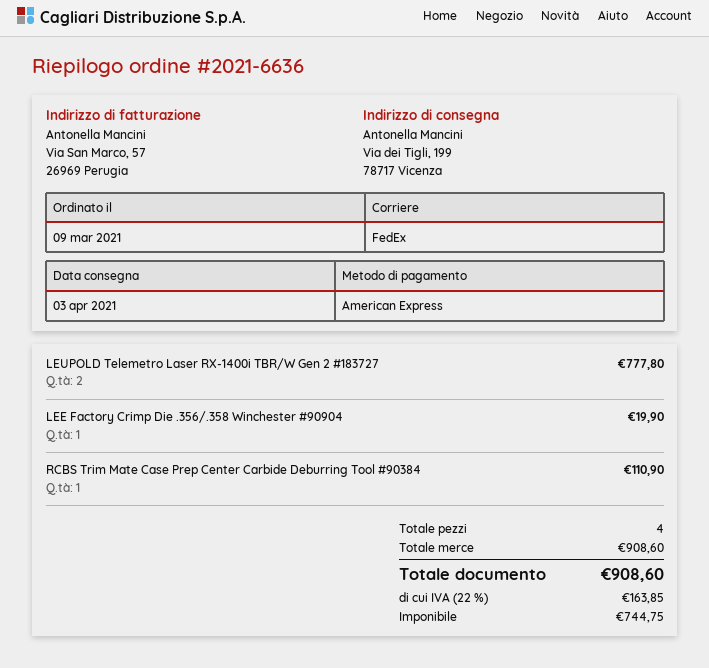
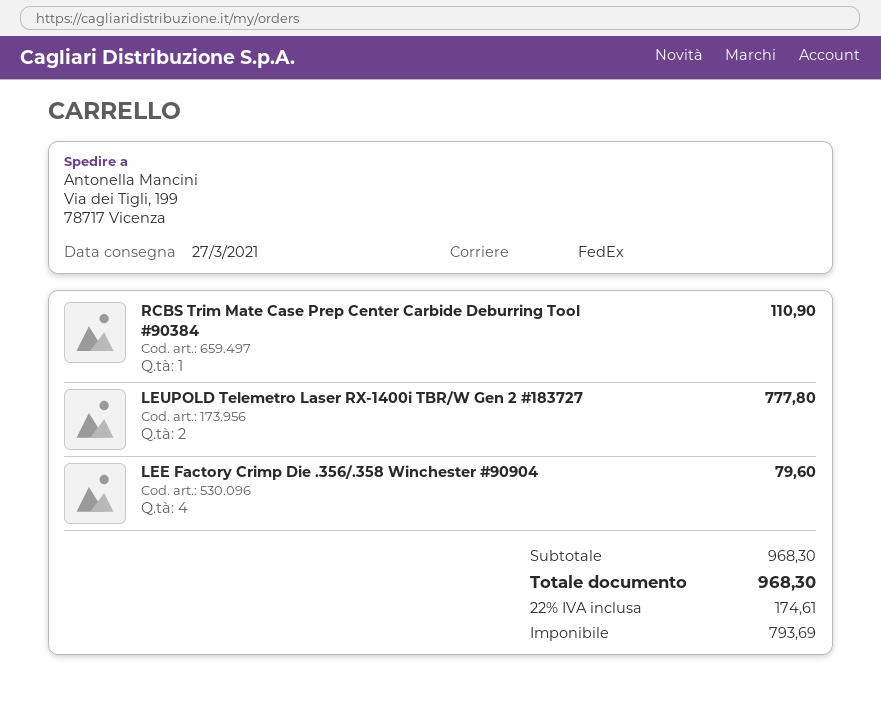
delivery date: 2021-04-03 -> 2021-03-27
LEE Factory Crimp Die .356/.358 Winchester #90904: 1 for 19.90 -> 4 for 79.60
subtotal: 908.60 -> 968.30
net: 744.75 -> 793.69
tax: 22% = 163.85 -> 22% = 174.61
total: 908.60 -> 968.30

